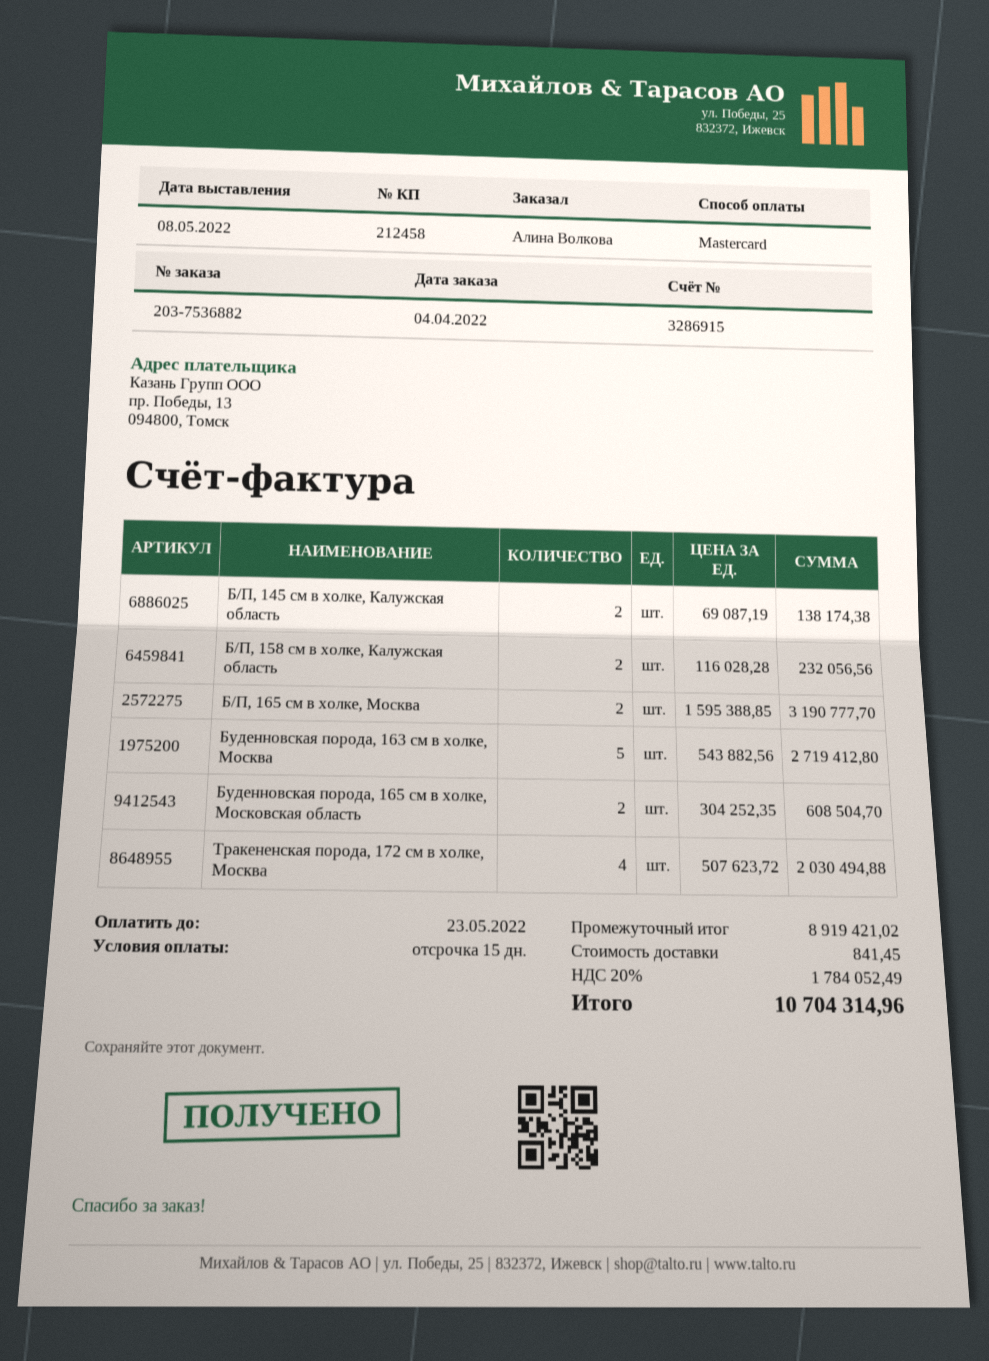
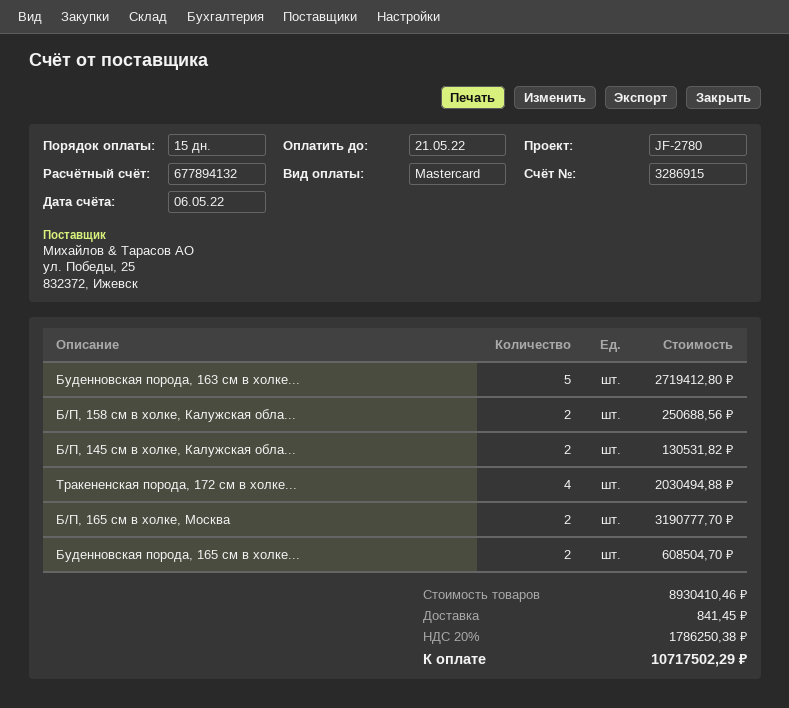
invoice date: 2022-05-08 -> 2022-05-06
due date: 2022-05-23 -> 2022-05-21
Б/П, 145 см в холке, Калужская область: 2 for 138174.38 -> 2 for 130531.82
Б/П, 158 см в холке, Калужская область: 2 for 232056.56 -> 2 for 250688.56
subtotal: 8919421.02 -> 8930410.46
tax: 20% = 1784052.49 -> 20% = 1786250.38
total: 10704314.96 -> 10717502.29

